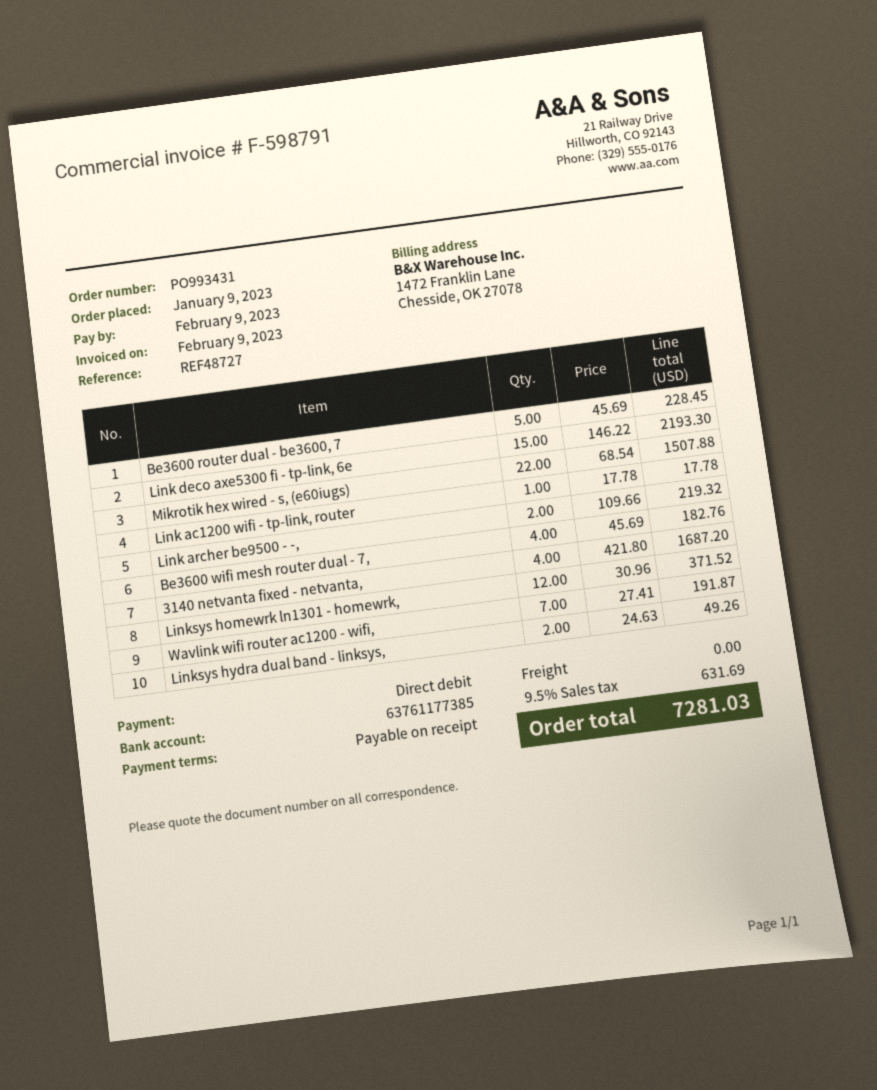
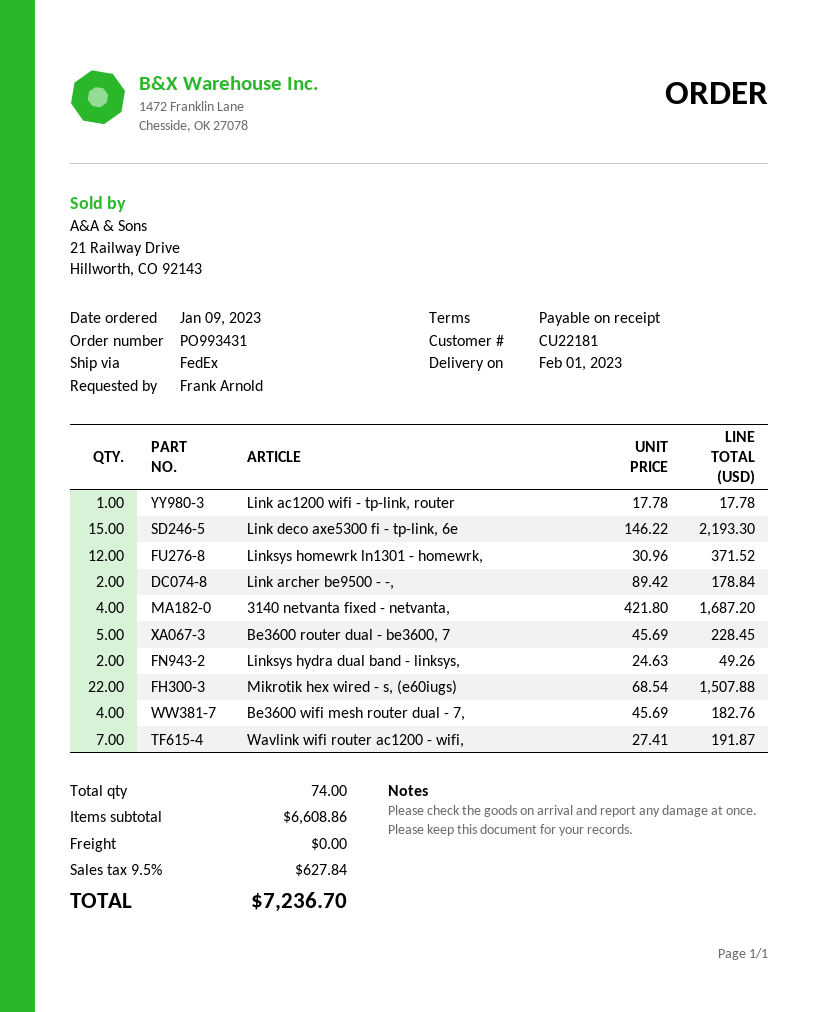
Link archer be9500 - -,: 2 x 109.66 = 219.32 -> 2 x 89.42 = 178.84
tax: 9.5% = 631.69 -> 9.5% = 627.84
total: 7281.03 -> 7236.70

